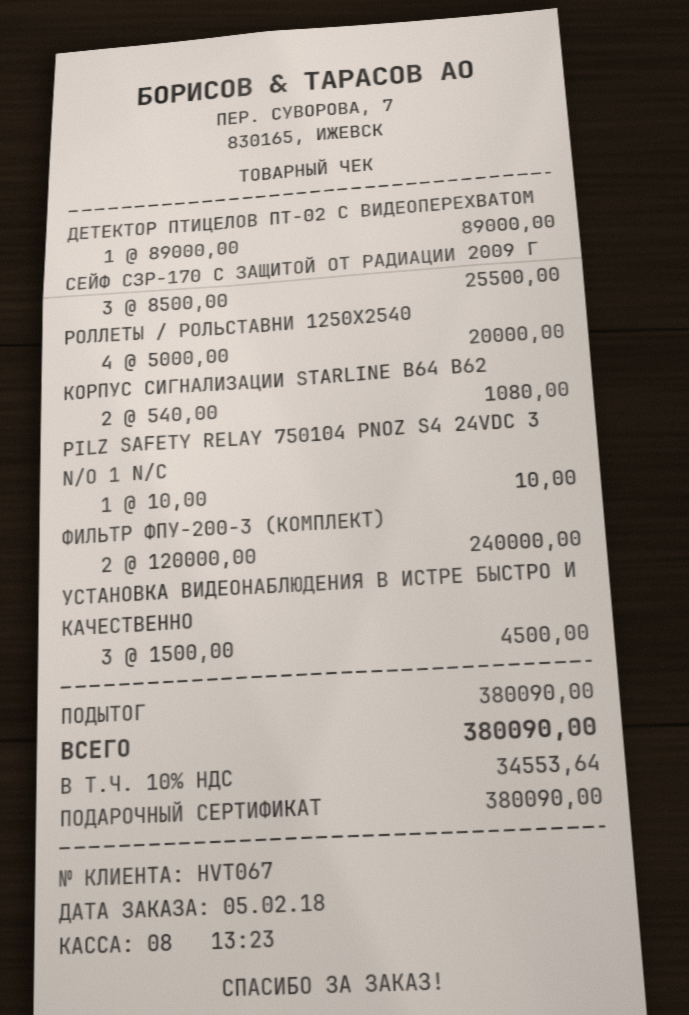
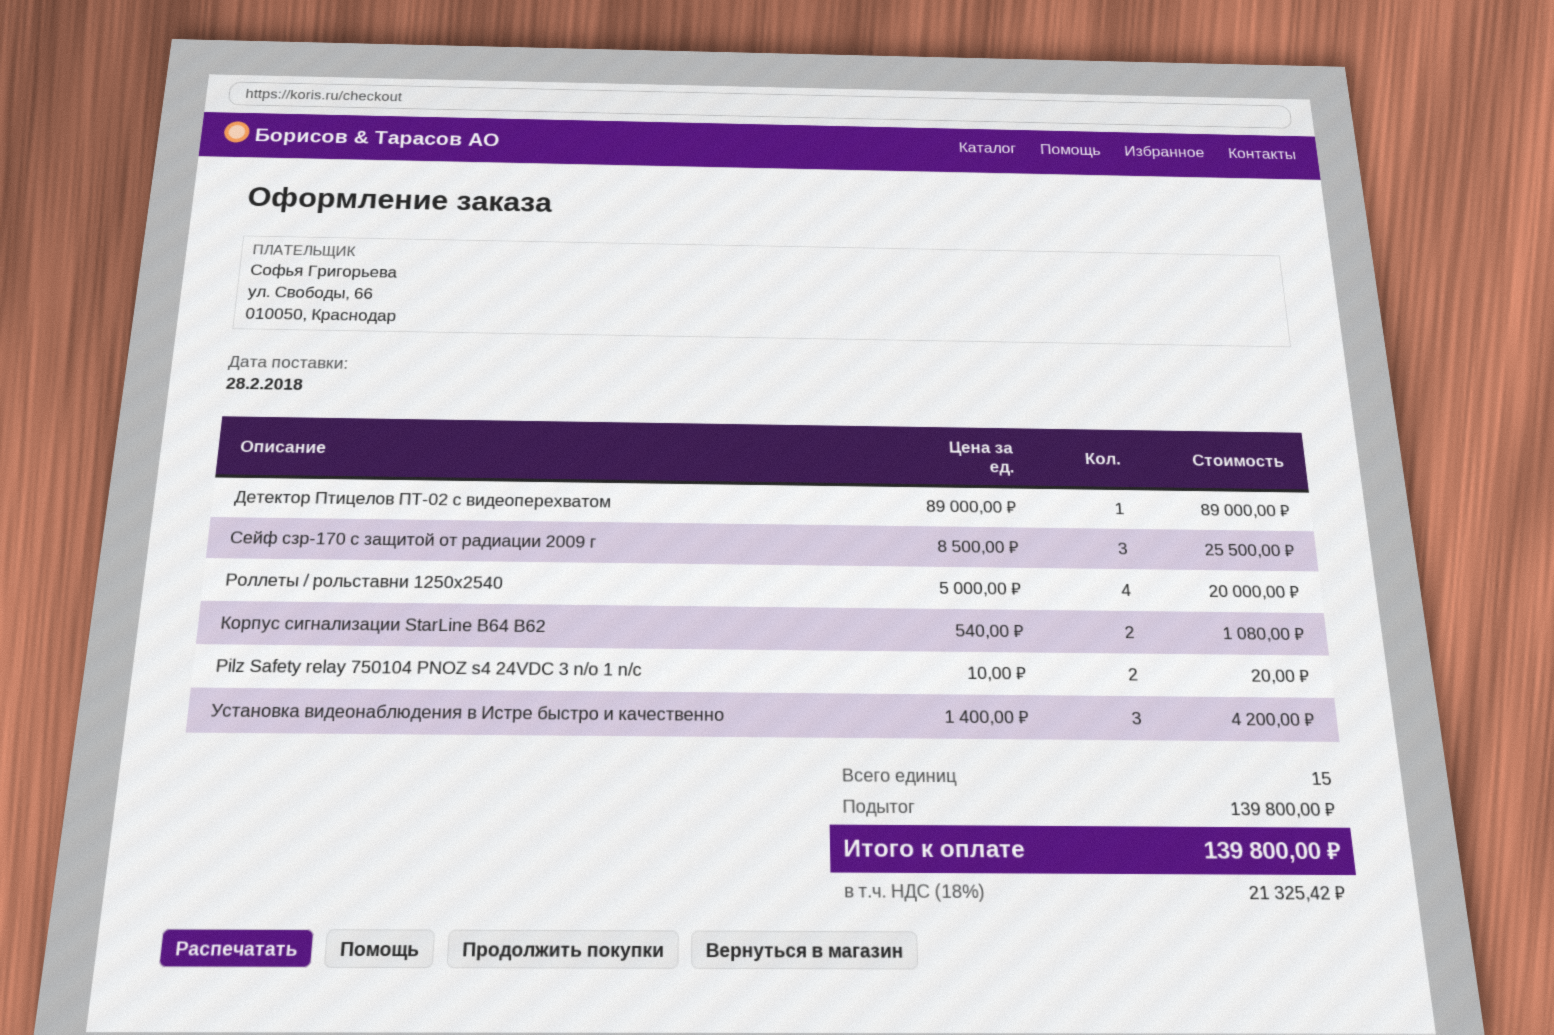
PILZ SAFETY RELAY 750104 PNOZ S4 24VDC 3 N/O 1 N/C: 1 x 10.00 = 10.00 -> 2 x 10.00 = 20.00
ФИЛЬТР ФПУ-200-3 (КОМПЛЕКТ): 2 x 120000.00 = 240000.00 -> none
УСТАНОВКА ВИДЕОНАБЛЮДЕНИЯ В ИСТРЕ БЫСТРО И КАЧЕСТВЕННО: 3 x 1500.00 = 4500.00 -> 3 x 1400.00 = 4200.00
subtotal: 380090.00 -> 139800.00
tax: 10% = 34553.64 -> 18% = 21325.42
total: 380090.00 -> 139800.00

